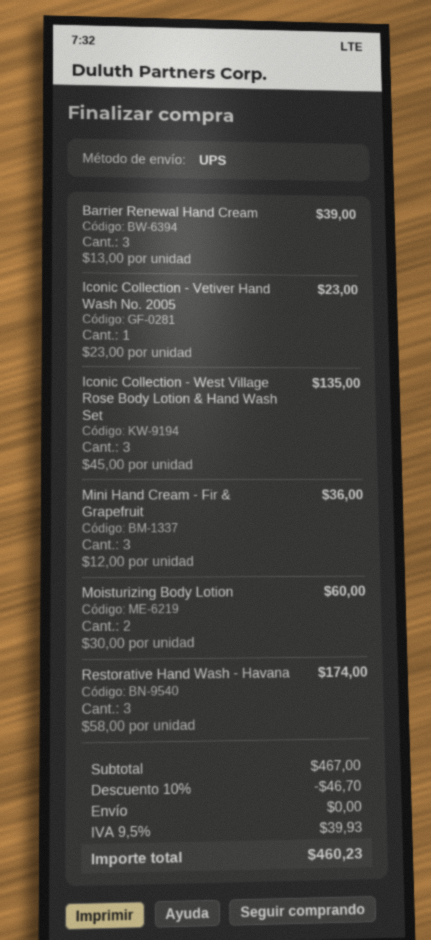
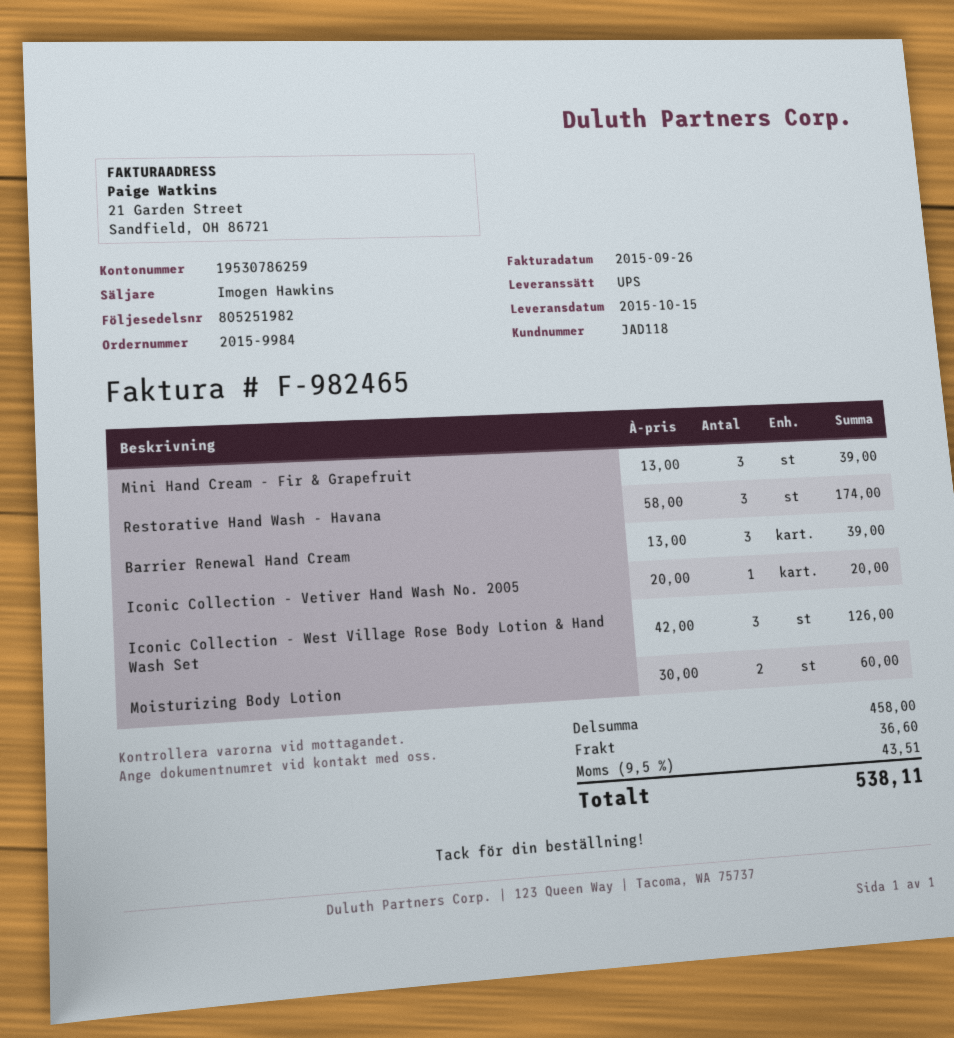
Iconic Collection - Vetiver Hand Wash No. 2005: 1 x 23.00 = 23.00 -> 1 x 20.00 = 20.00
Iconic Collection - West Village Rose Body Lotion & Hand Wash Set: 3 x 45.00 = 135.00 -> 3 x 42.00 = 126.00
Mini Hand Cream - Fir & Grapefruit: 3 x 12.00 = 36.00 -> 3 x 13.00 = 39.00
subtotal: 467.00 -> 458.00
discount: 10% = 46.70 -> none
shipping: 0.00 -> 36.60
tax: 9.5% = 39.93 -> 9.5% = 43.51
total: 460.23 -> 538.11

